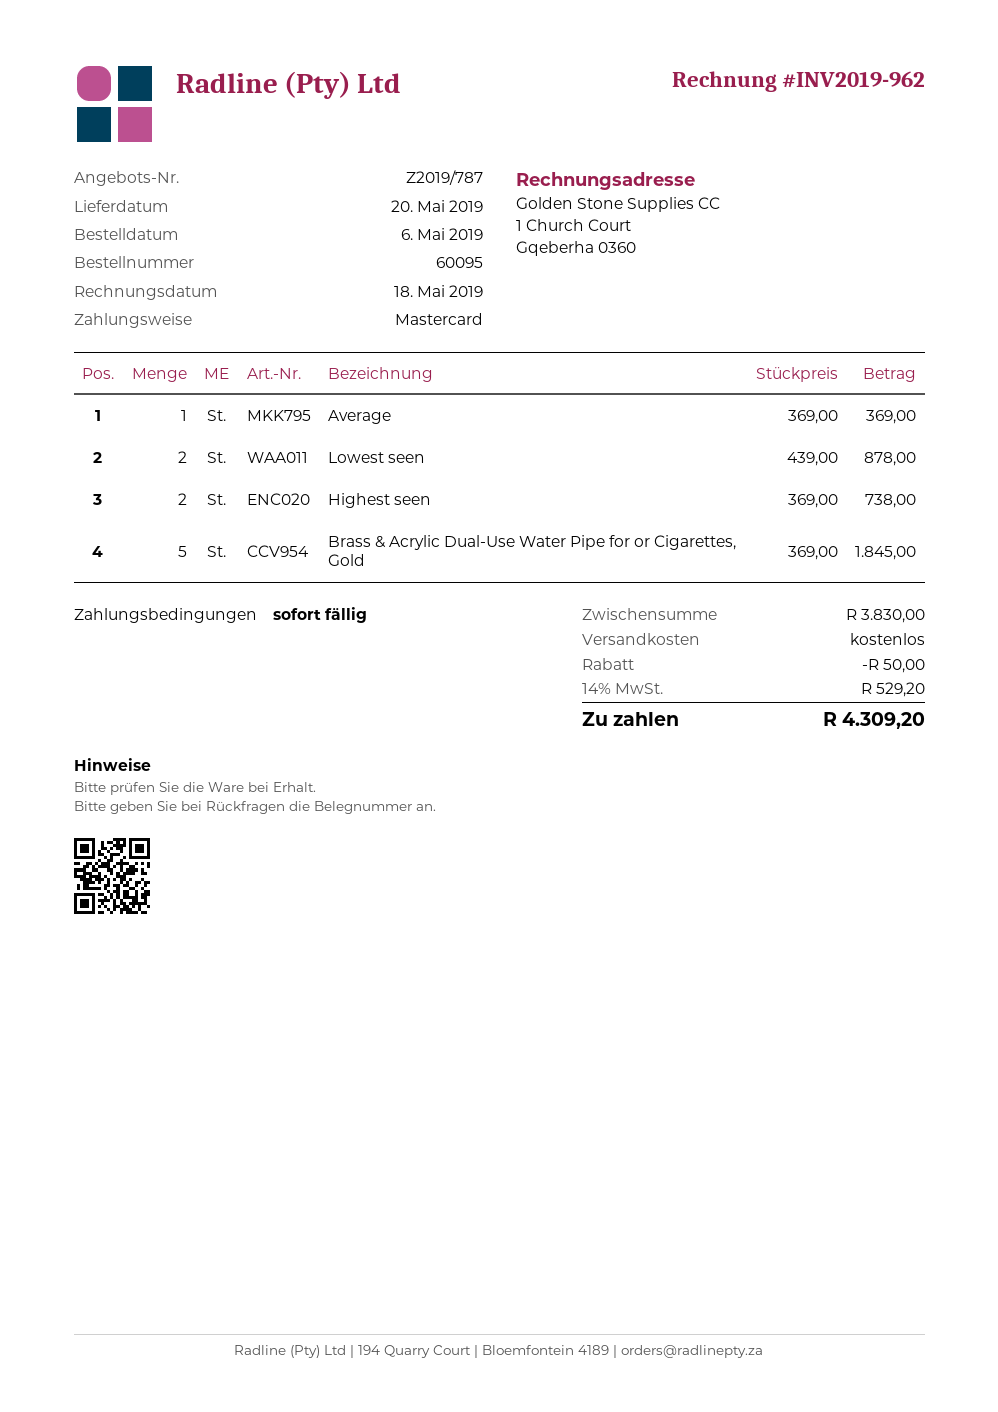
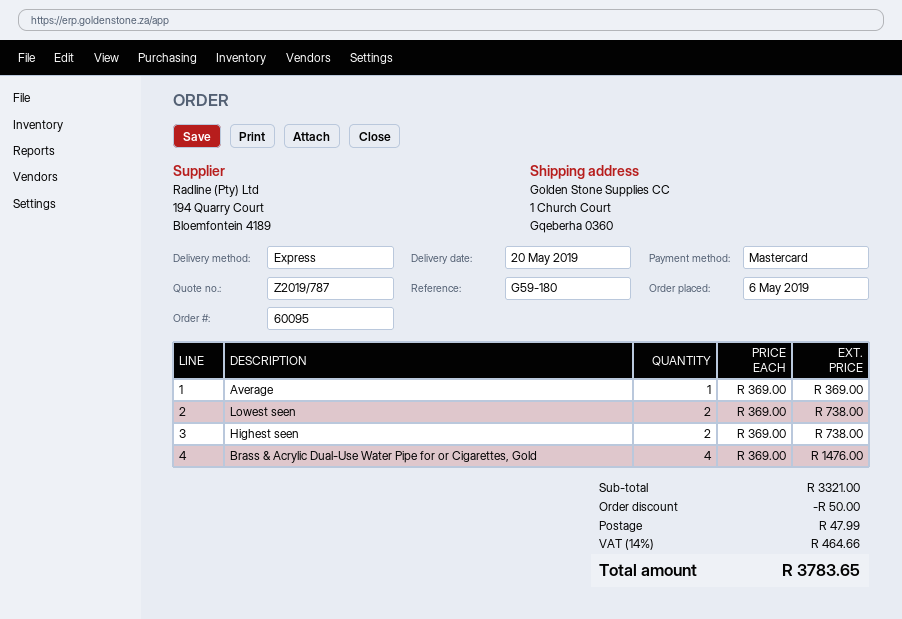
Lowest seen: 2 x 439.00 = 878.00 -> 2 x 369.00 = 738.00
Brass & Acrylic Dual-Use Water Pipe for or Cigarettes, Gold: 5 x 369.00 = 1845.00 -> 4 x 369.00 = 1476.00
subtotal: 3830.00 -> 3321.00
shipping: 0.00 -> 47.99
tax: 14% = 529.20 -> 14% = 464.66
total: 4309.20 -> 3783.65

